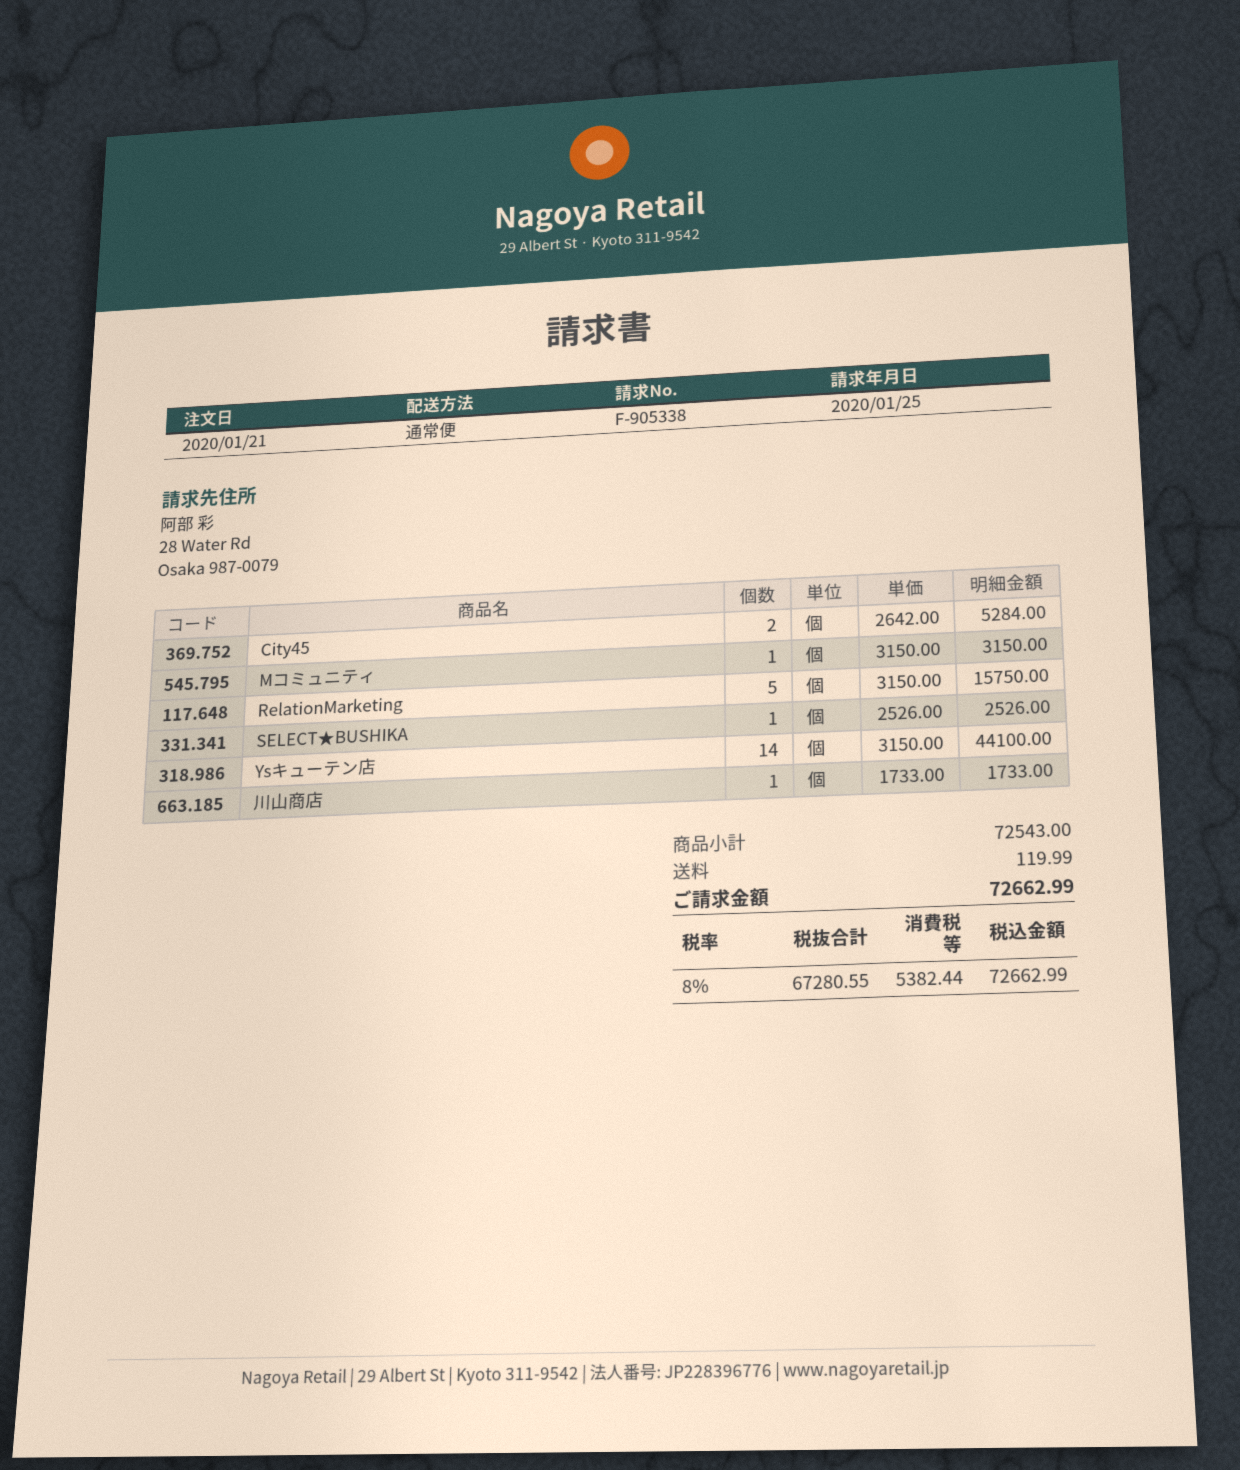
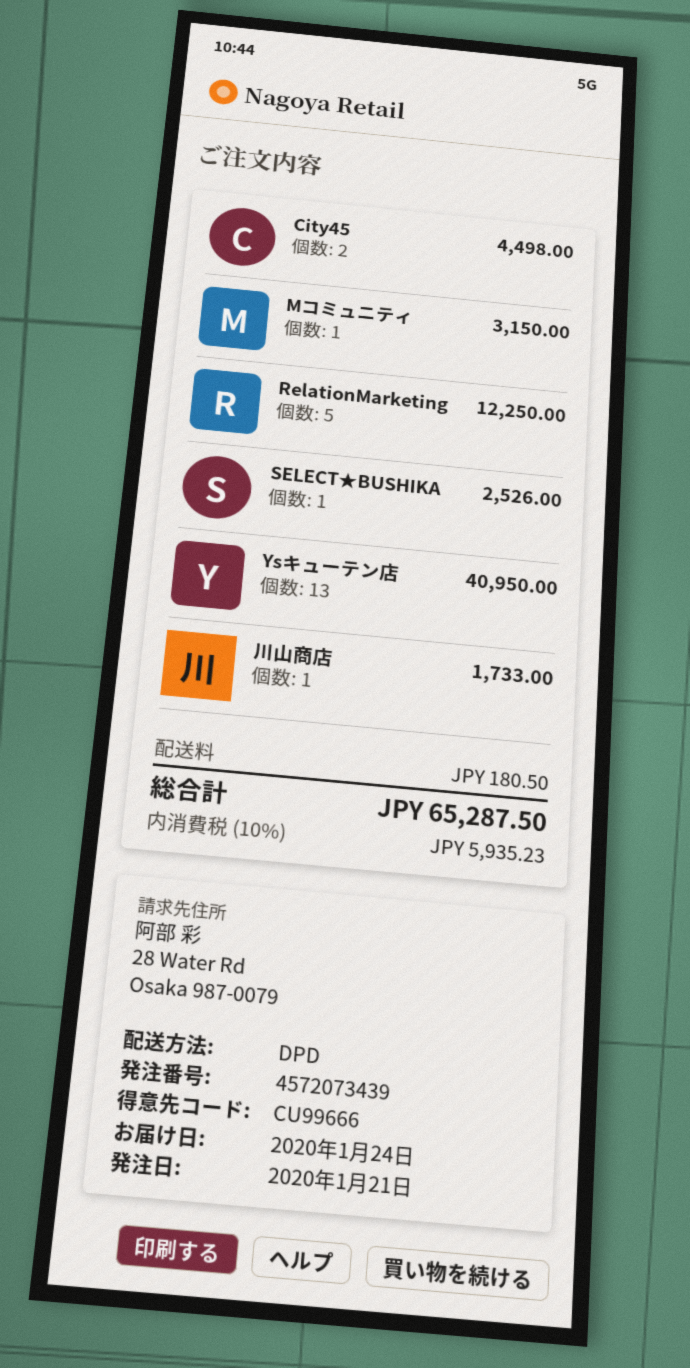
shipping method: standard -> DPD
City45: 2 for 5284.00 -> 2 for 4498.00
RelationMarketing: 5 for 15750.00 -> 5 for 12250.00
Ysキューテン店: 14 for 44100.00 -> 13 for 40950.00
shipping: 119.99 -> 180.50
tax: 8% = 5382.44 -> 10% = 5935.23
total: 72662.99 -> 65287.50

